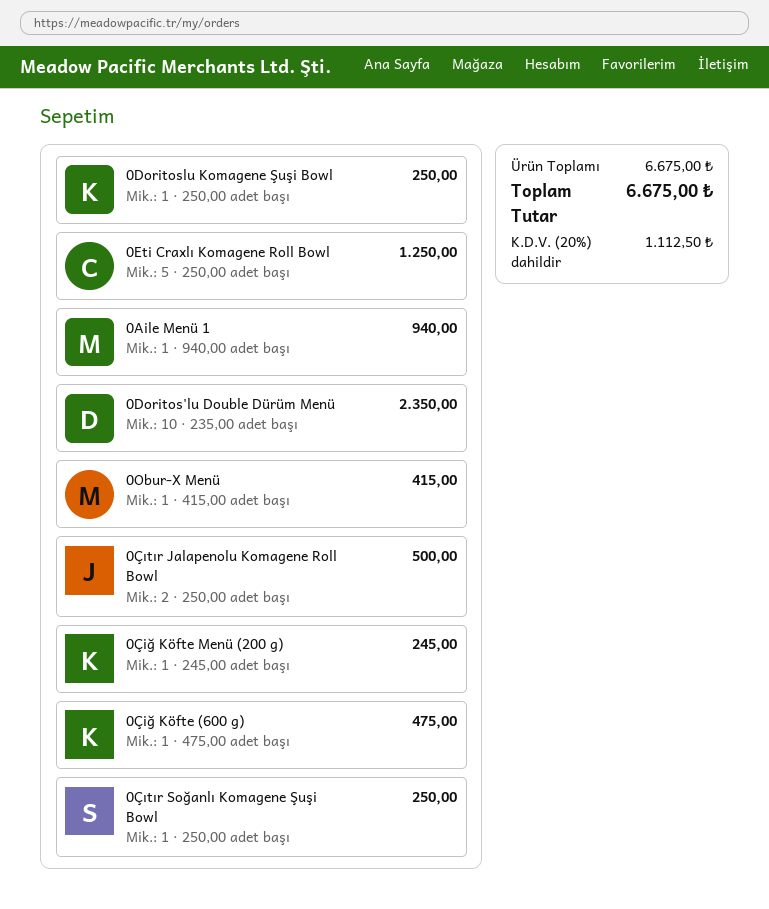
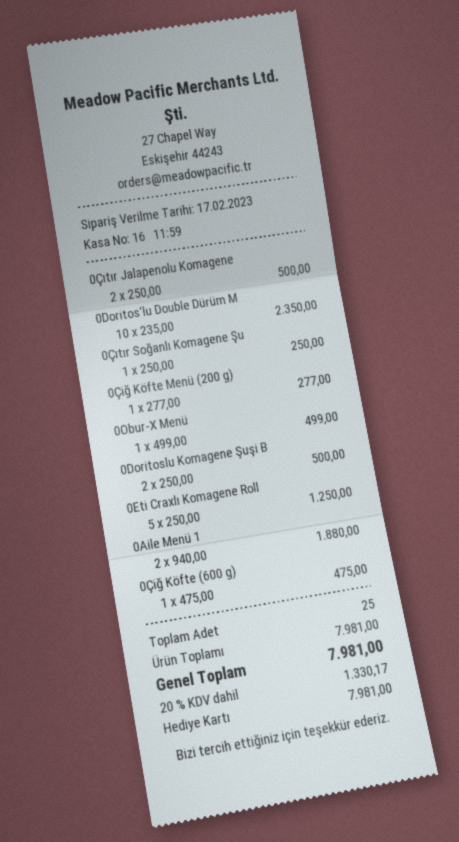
0Doritoslu Komagene Şuşi Bowl: 1 x 250.00 = 250.00 -> 2 x 250.00 = 500.00
0Aile Menü 1: 1 x 940.00 = 940.00 -> 2 x 940.00 = 1880.00
0Obur-X Menü: 1 x 415.00 = 415.00 -> 1 x 499.00 = 499.00
0Çiğ Köfte Menü (200 g): 1 x 245.00 = 245.00 -> 1 x 277.00 = 277.00
subtotal: 6675.00 -> 7981.00
tax: 20% = 1112.50 -> 20% = 1330.17
total: 6675.00 -> 7981.00

